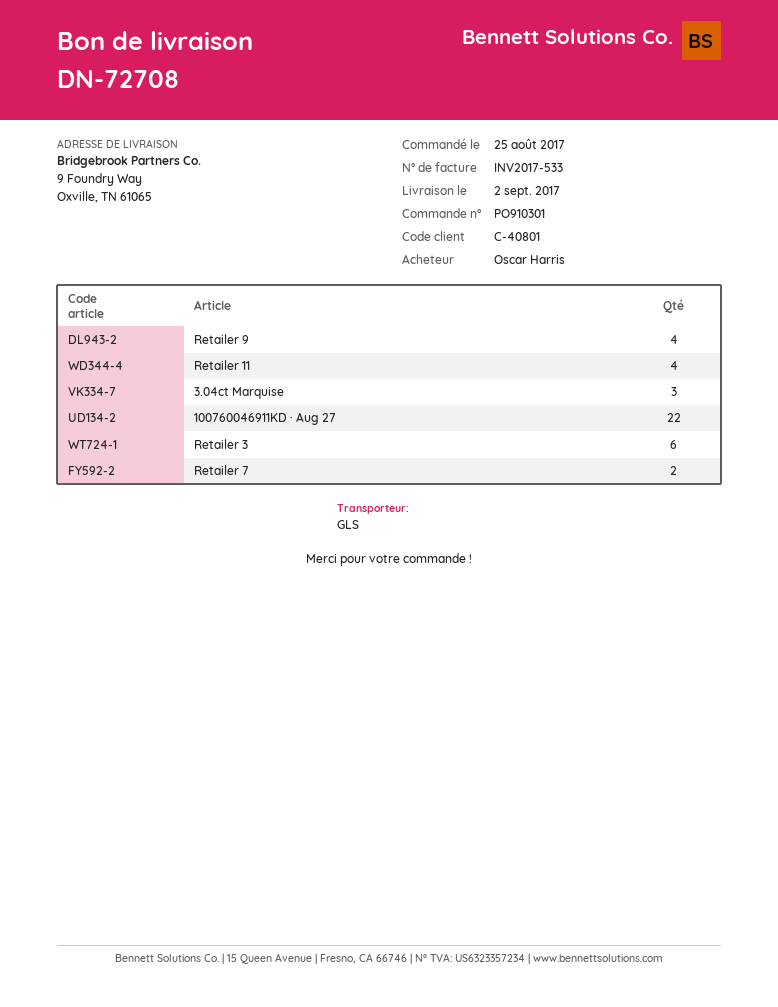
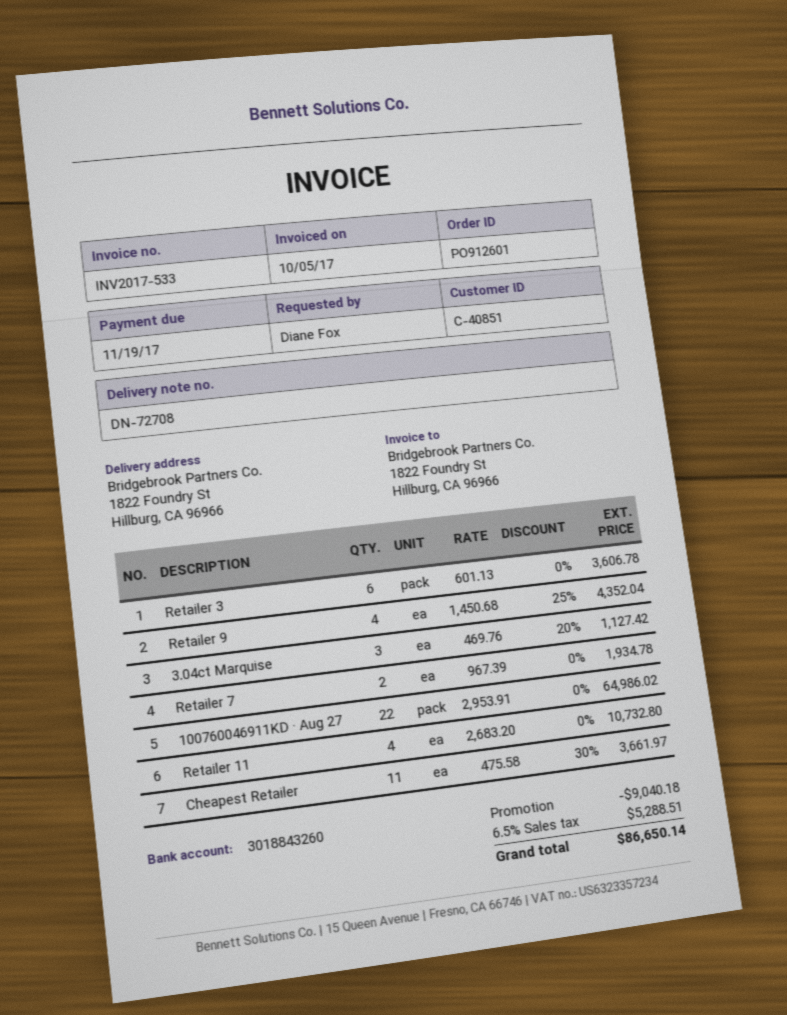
order number: PO910301 -> PO912601
customer number: C-40801 -> C-40851
ordered by: Oscar Harris -> Diane Fox
ship to: 9 Foundry Way, Oxville, TN 61065 -> 1822 Foundry St, Hillburg, CA 96966
Cheapest Retailer: none -> 11

